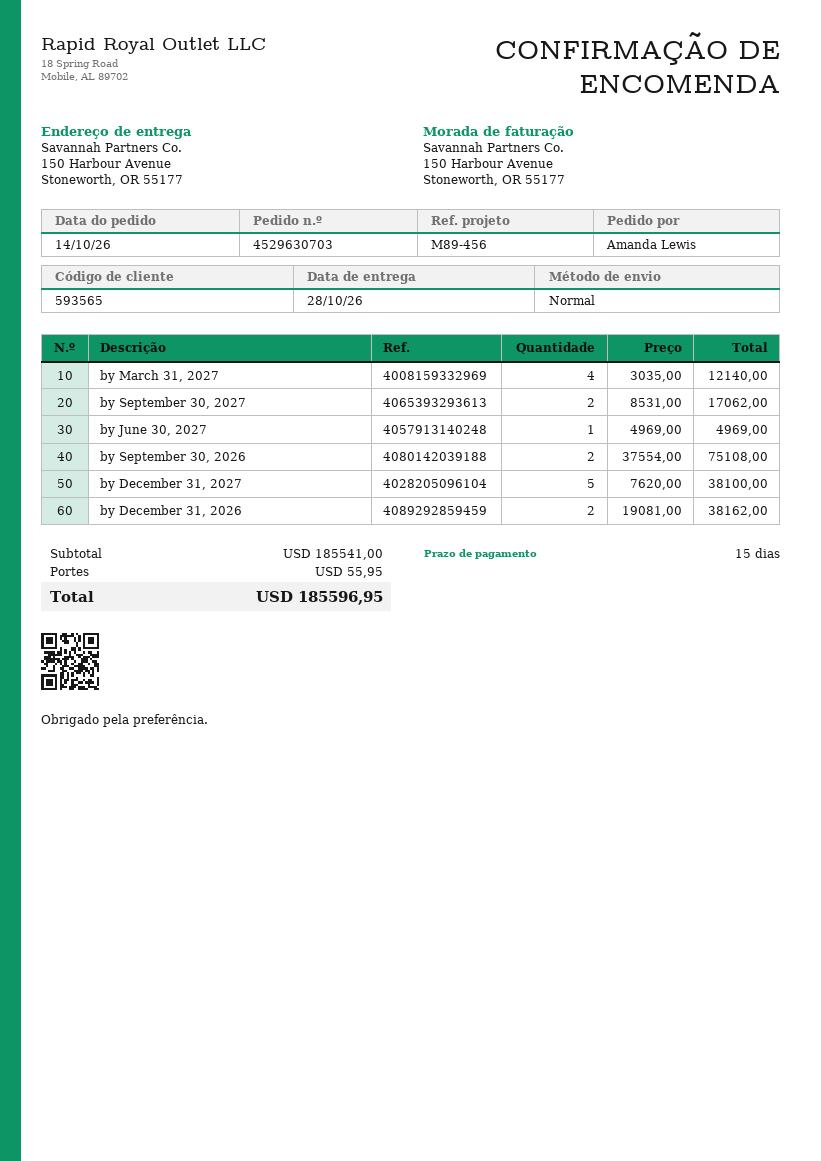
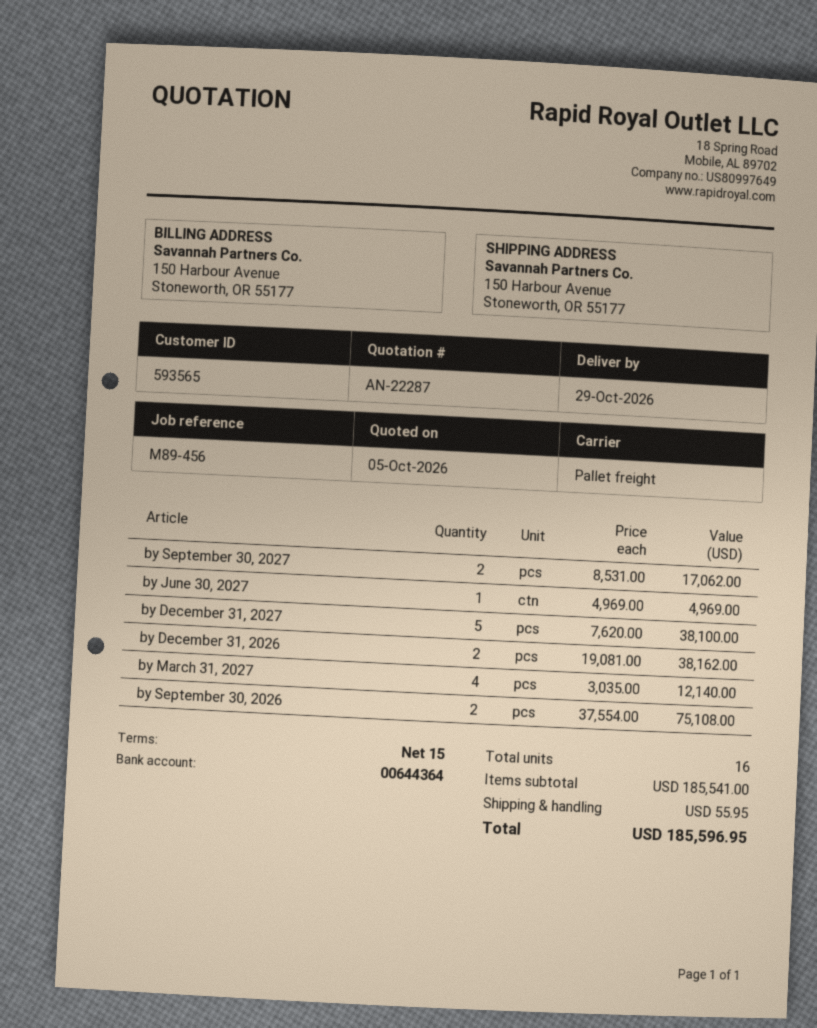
delivery date: 2026-10-28 -> 2026-10-29
shipping method: standard -> pallet freight

